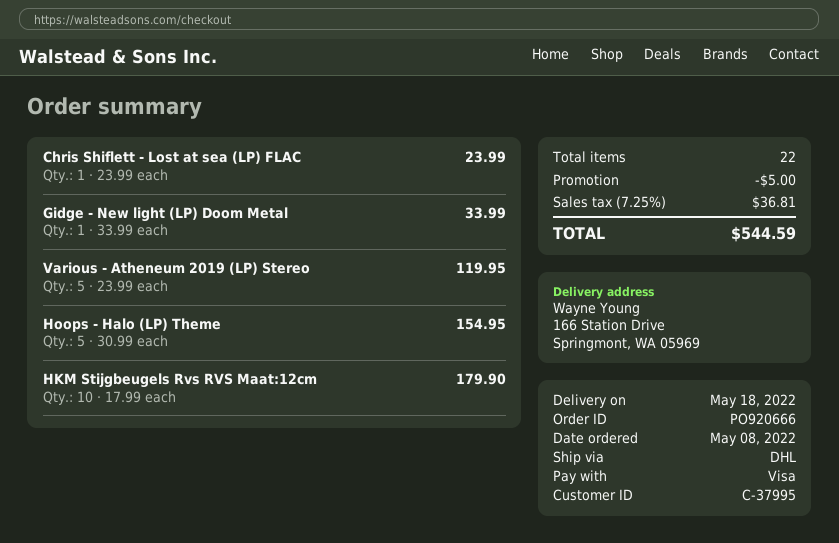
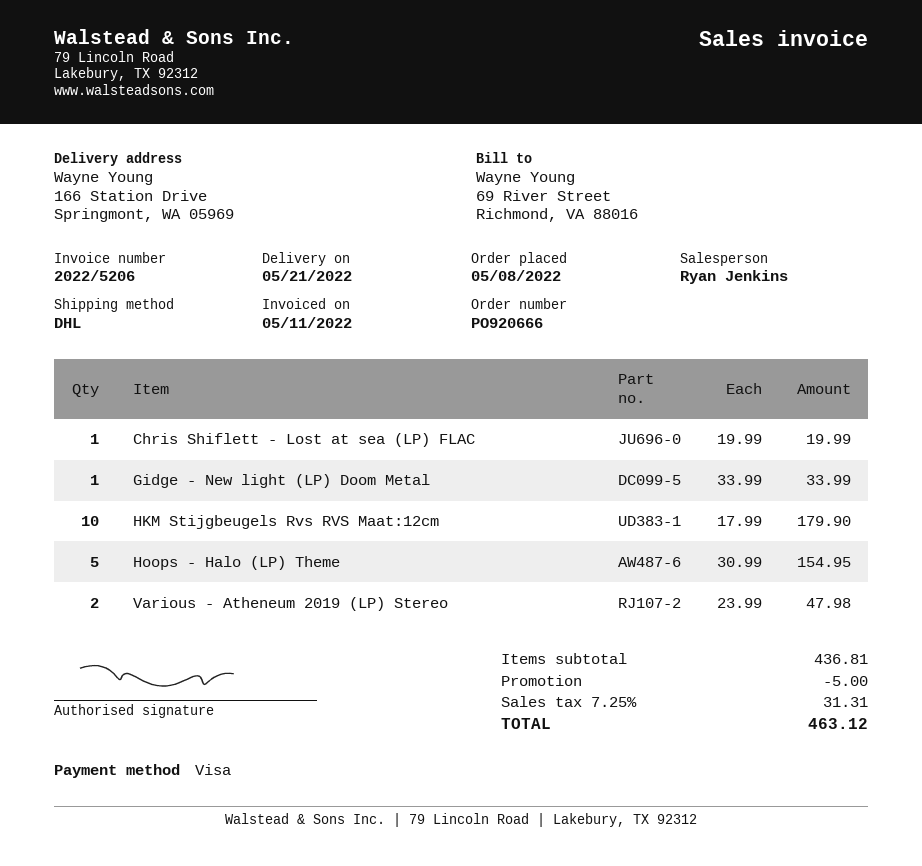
delivery date: 2022-05-18 -> 2022-05-21
Chris Shiflett - Lost at sea (LP) FLAC: 1 x 23.99 = 23.99 -> 1 x 19.99 = 19.99
Various - Atheneum 2019 (LP) Stereo: 5 x 23.99 = 119.95 -> 2 x 23.99 = 47.98
tax: 7.25% = 36.81 -> 7.25% = 31.31
total: 544.59 -> 463.12

